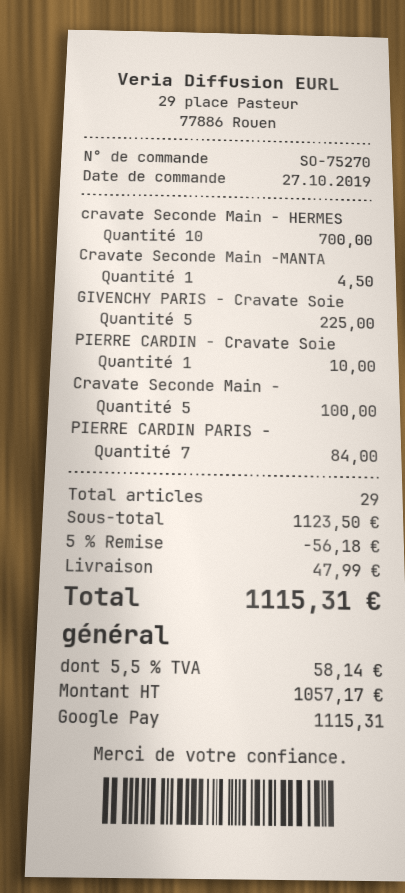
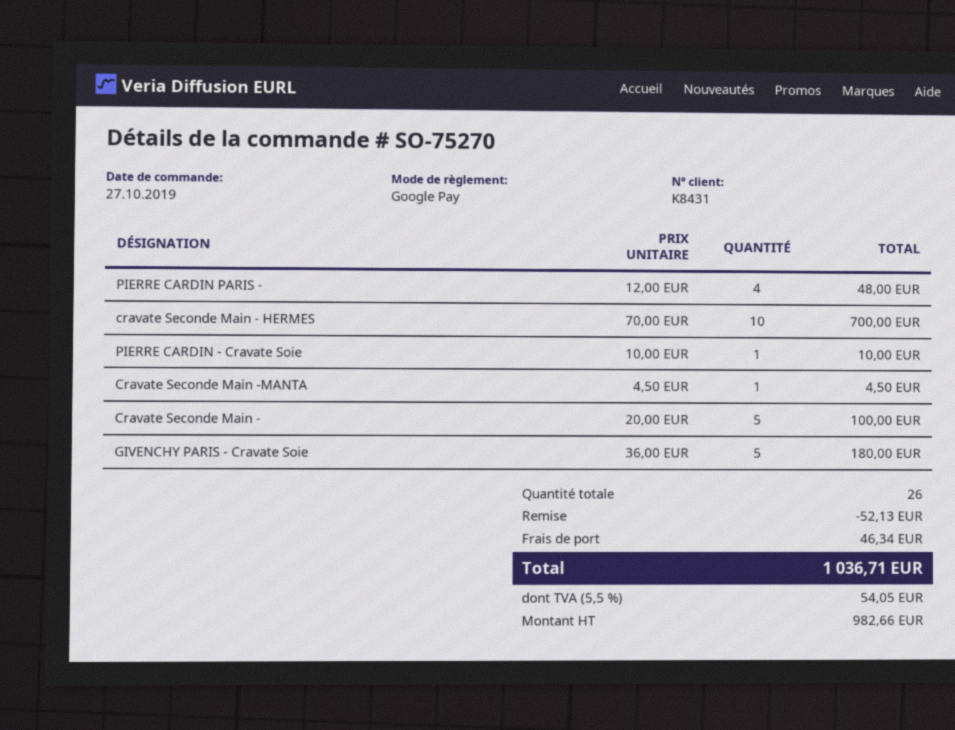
GIVENCHY PARIS - Cravate Soie: 5 for 225.00 -> 5 for 180.00
PIERRE CARDIN PARIS -: 7 for 84.00 -> 4 for 48.00
total quantity: 29 -> 26
discount: 56.18 -> 52.13
shipping: 47.99 -> 46.34
net: 1057.17 -> 982.66
tax: 5.5% = 58.14 -> 5.5% = 54.05
total: 1115.31 -> 1036.71

